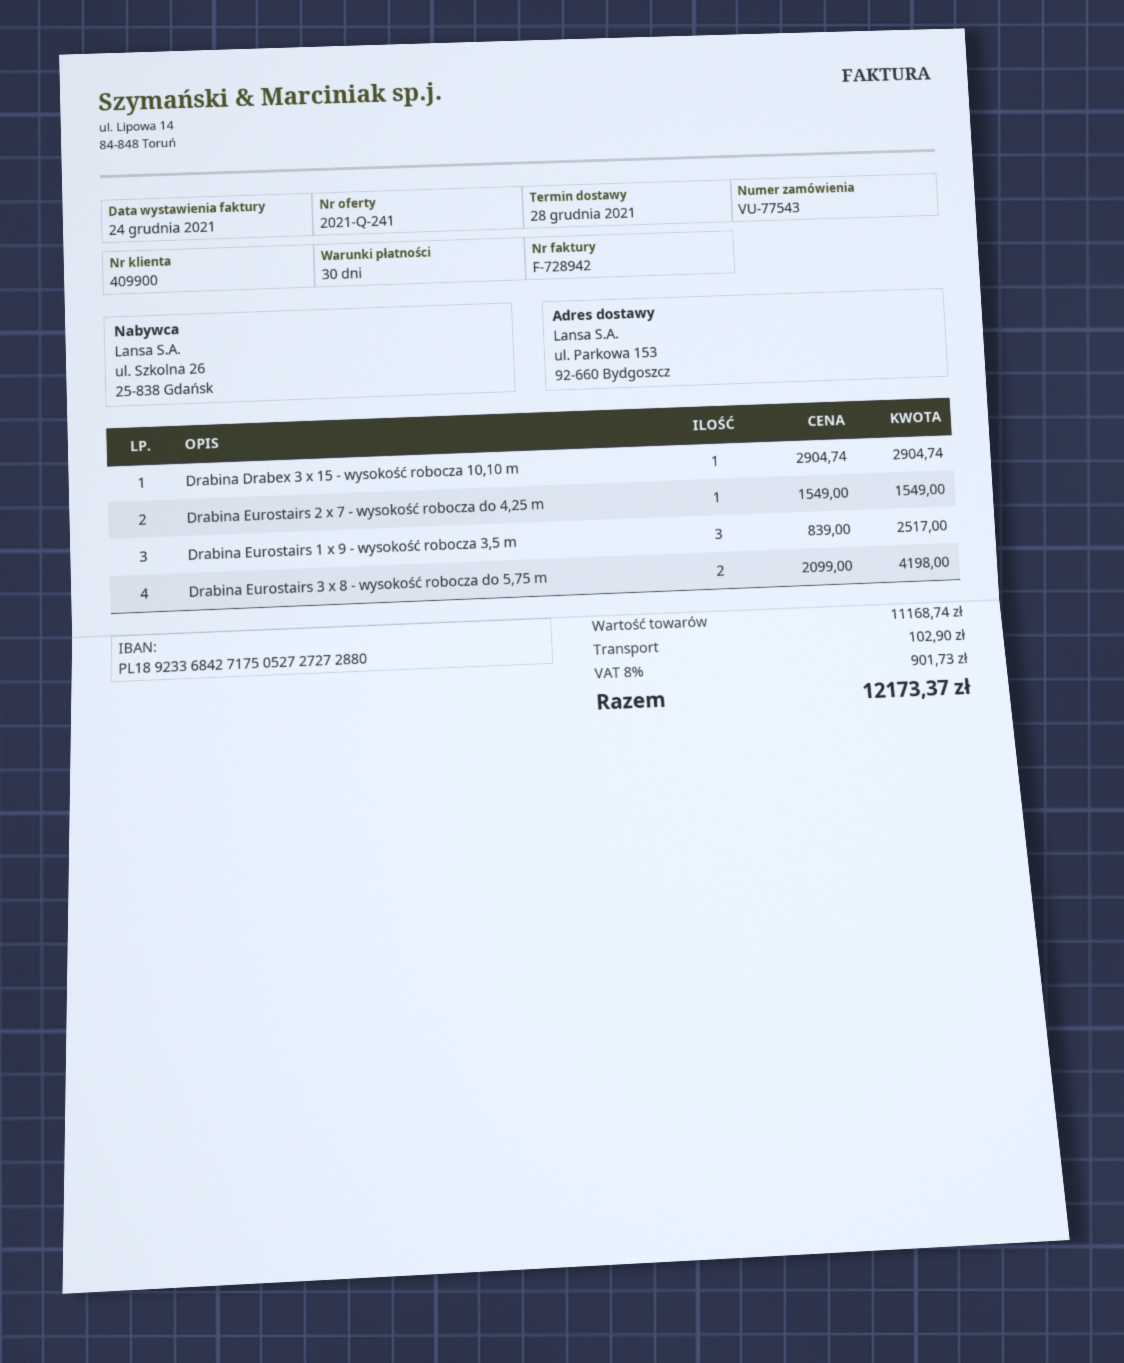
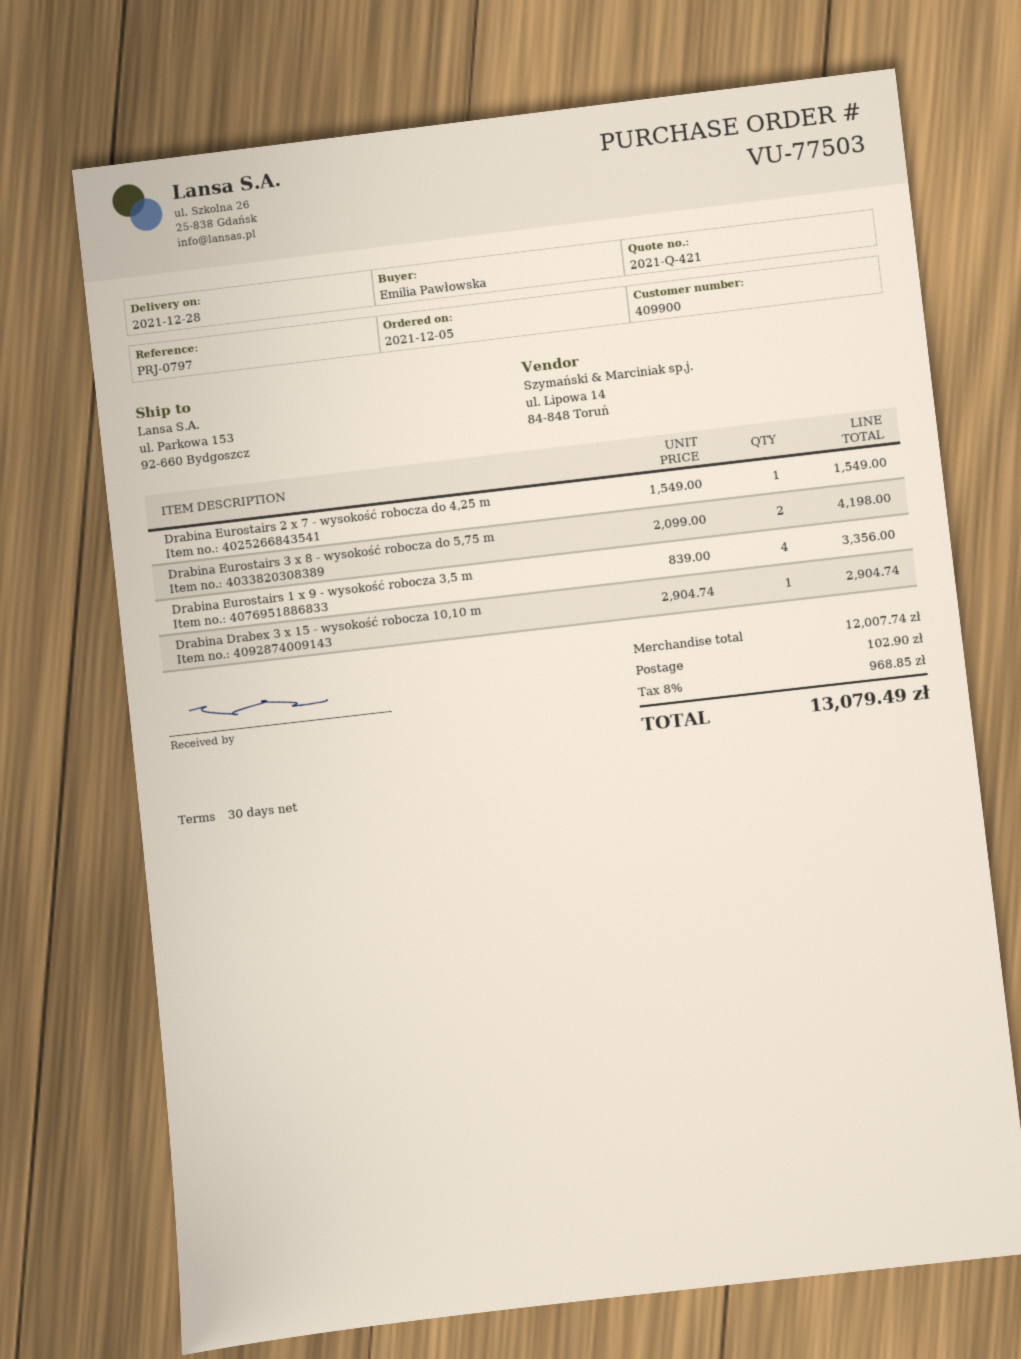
quote number: 2021-Q-241 -> 2021-Q-421
order number: VU-77543 -> VU-77503
Drabina Eurostairs 1 x 9 - wysokość robocza 3,5 m: 3 x 839.00 = 2517.00 -> 4 x 839.00 = 3356.00
subtotal: 11168.74 -> 12007.74
tax: 8% = 901.73 -> 8% = 968.85
total: 12173.37 -> 13079.49

